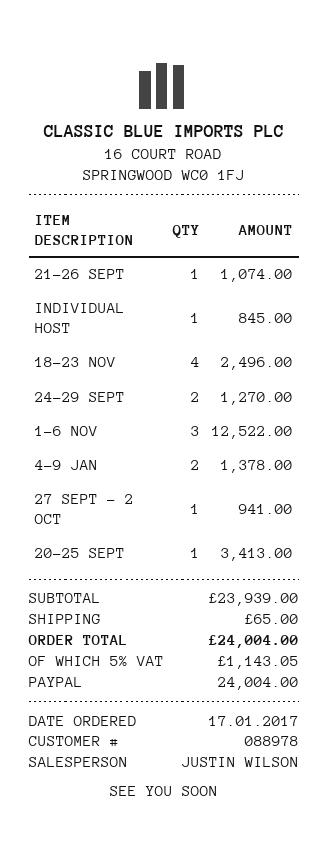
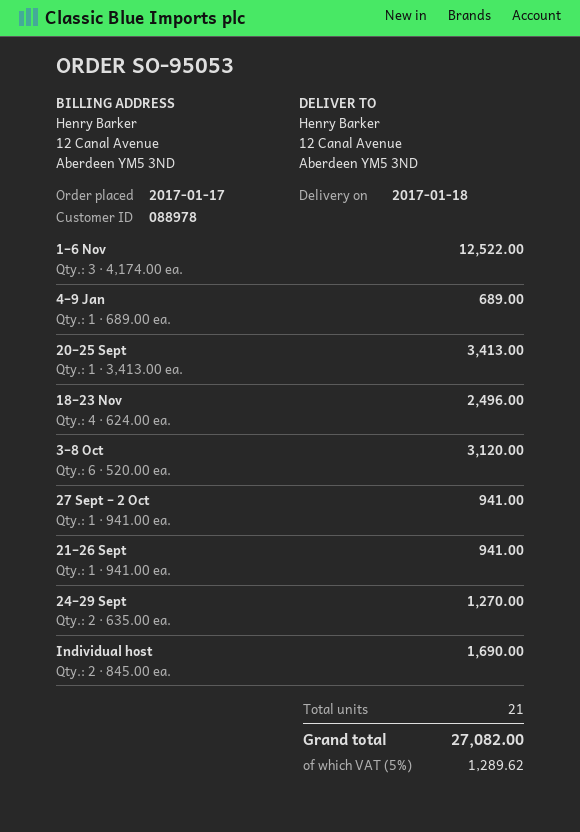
21–26 SEPT: 1 for 1074.00 -> 1 for 941.00
INDIVIDUAL HOST: 1 for 845.00 -> 2 for 1690.00
4–9 JAN: 2 for 1378.00 -> 1 for 689.00
3–8 Oct: none -> 6 for 3120.00
shipping: 65.00 -> none
tax: 5% = 1143.05 -> 5% = 1289.62
total: 24004.00 -> 27082.00

